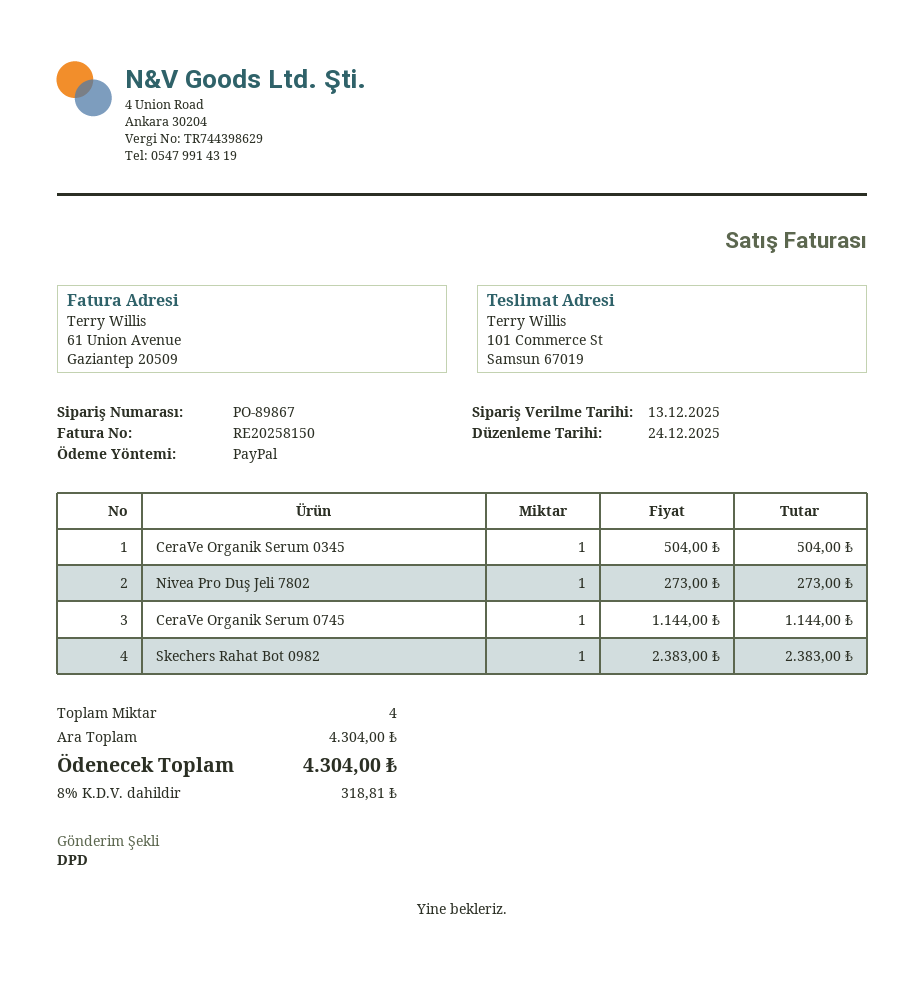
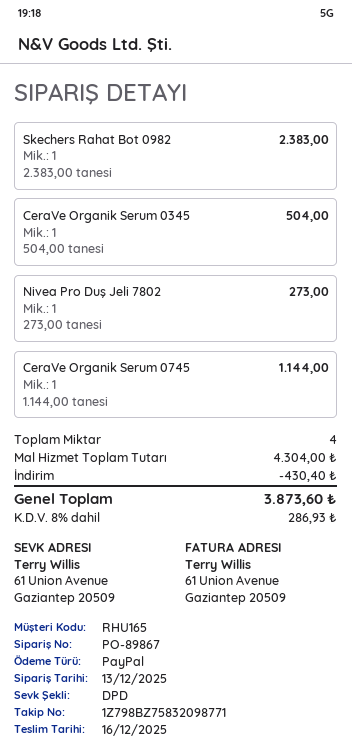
ship to: 101 Commerce St, Samsun 67019 -> 61 Union Avenue, Gaziantep 20509
discount: none -> 430.40
tax: 8% = 318.81 -> 8% = 286.93
total: 4304.00 -> 3873.60

